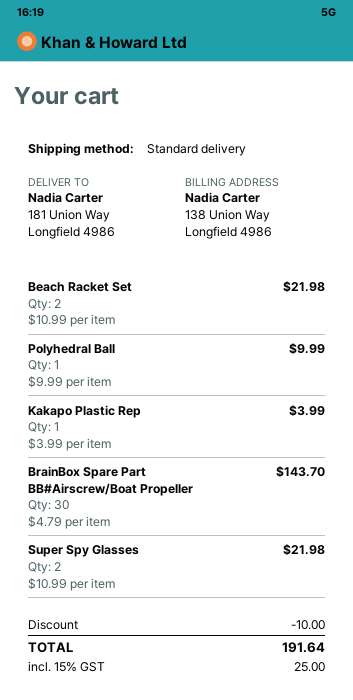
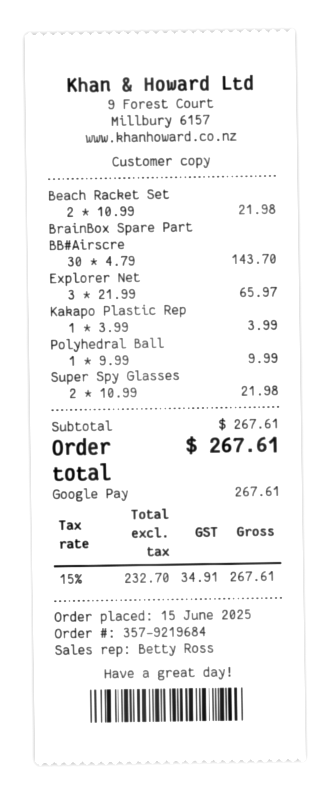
Explorer Net: none -> 3 x 21.99 = 65.97
discount: 10.00 -> none
tax: 15% = 25.00 -> 15% = 34.91
total: 191.64 -> 267.61

